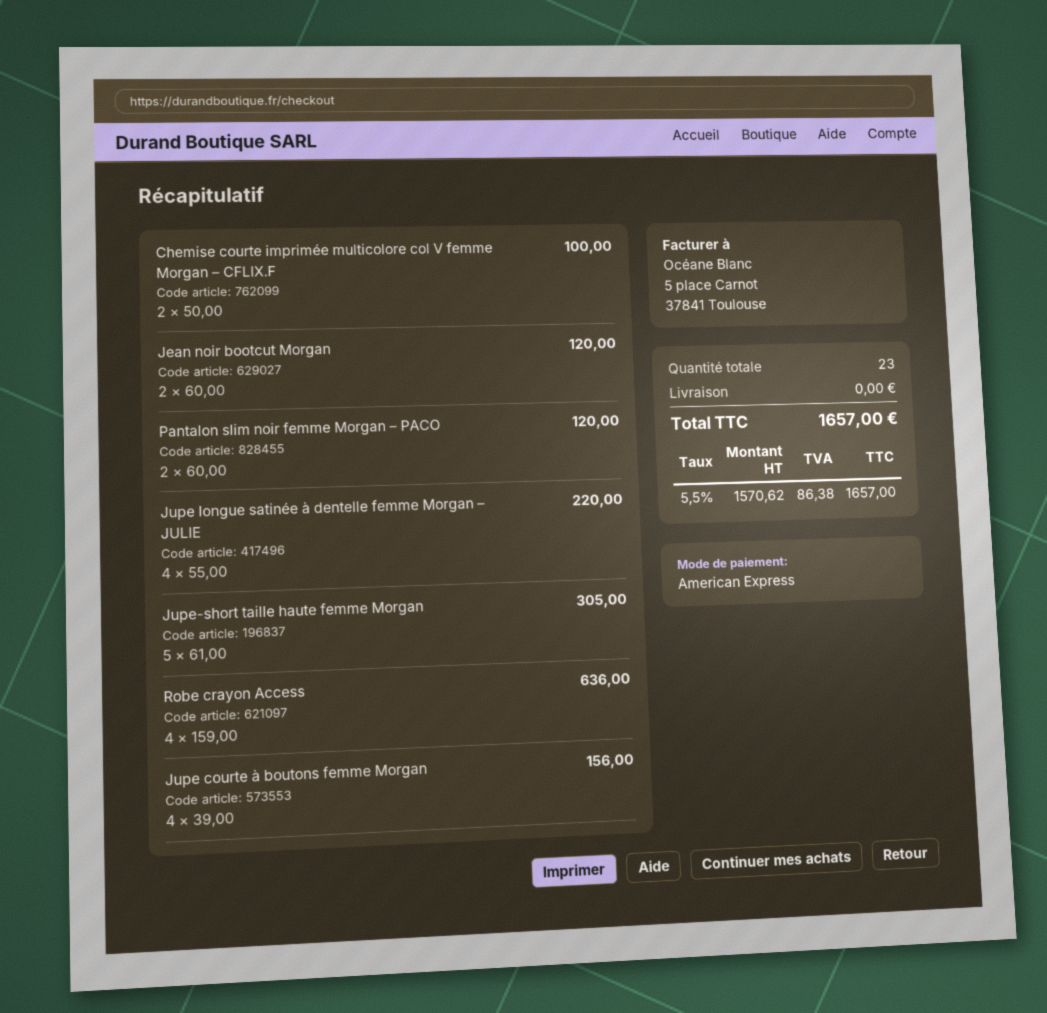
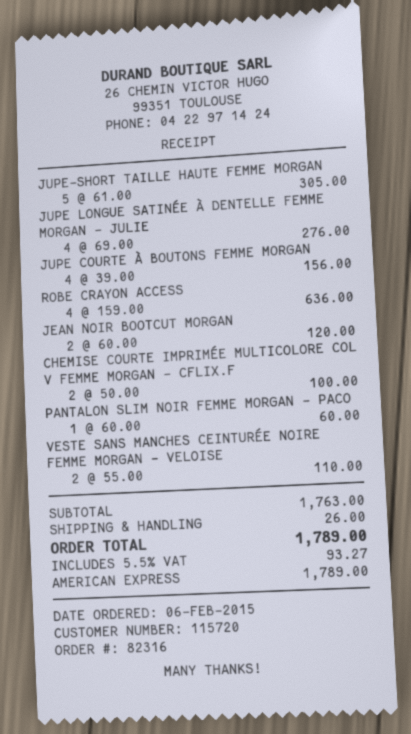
Pantalon slim noir femme Morgan – PACO: 2 x 60.00 = 120.00 -> 1 x 60.00 = 60.00
Jupe longue satinée à dentelle femme Morgan – JULIE: 4 x 55.00 = 220.00 -> 4 x 69.00 = 276.00
VESTE SANS MANCHES CEINTURÉE NOIRE FEMME MORGAN – VELOISE: none -> 2 x 55.00 = 110.00
shipping: 0.00 -> 26.00
tax: 5.5% = 86.38 -> 5.5% = 93.27
total: 1657.00 -> 1789.00

